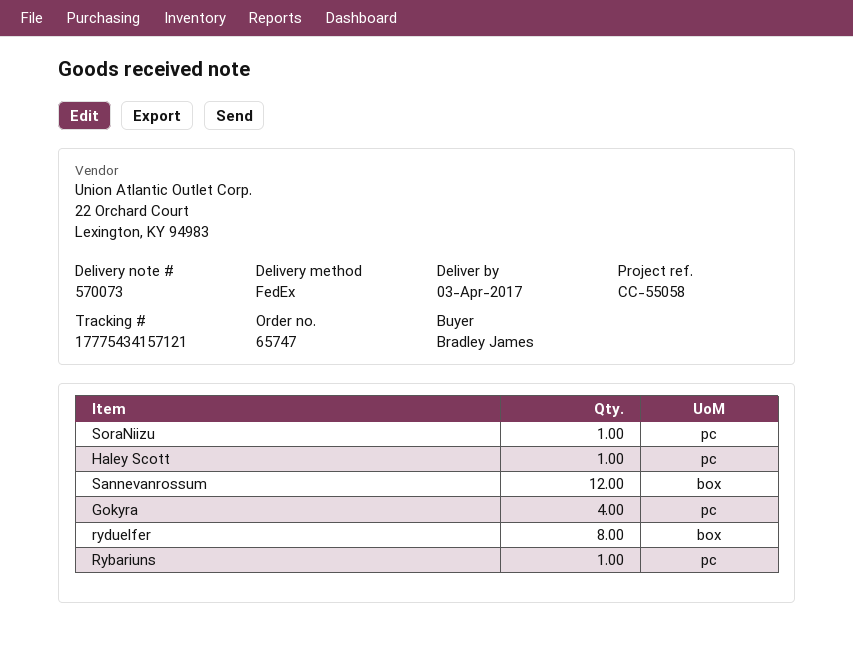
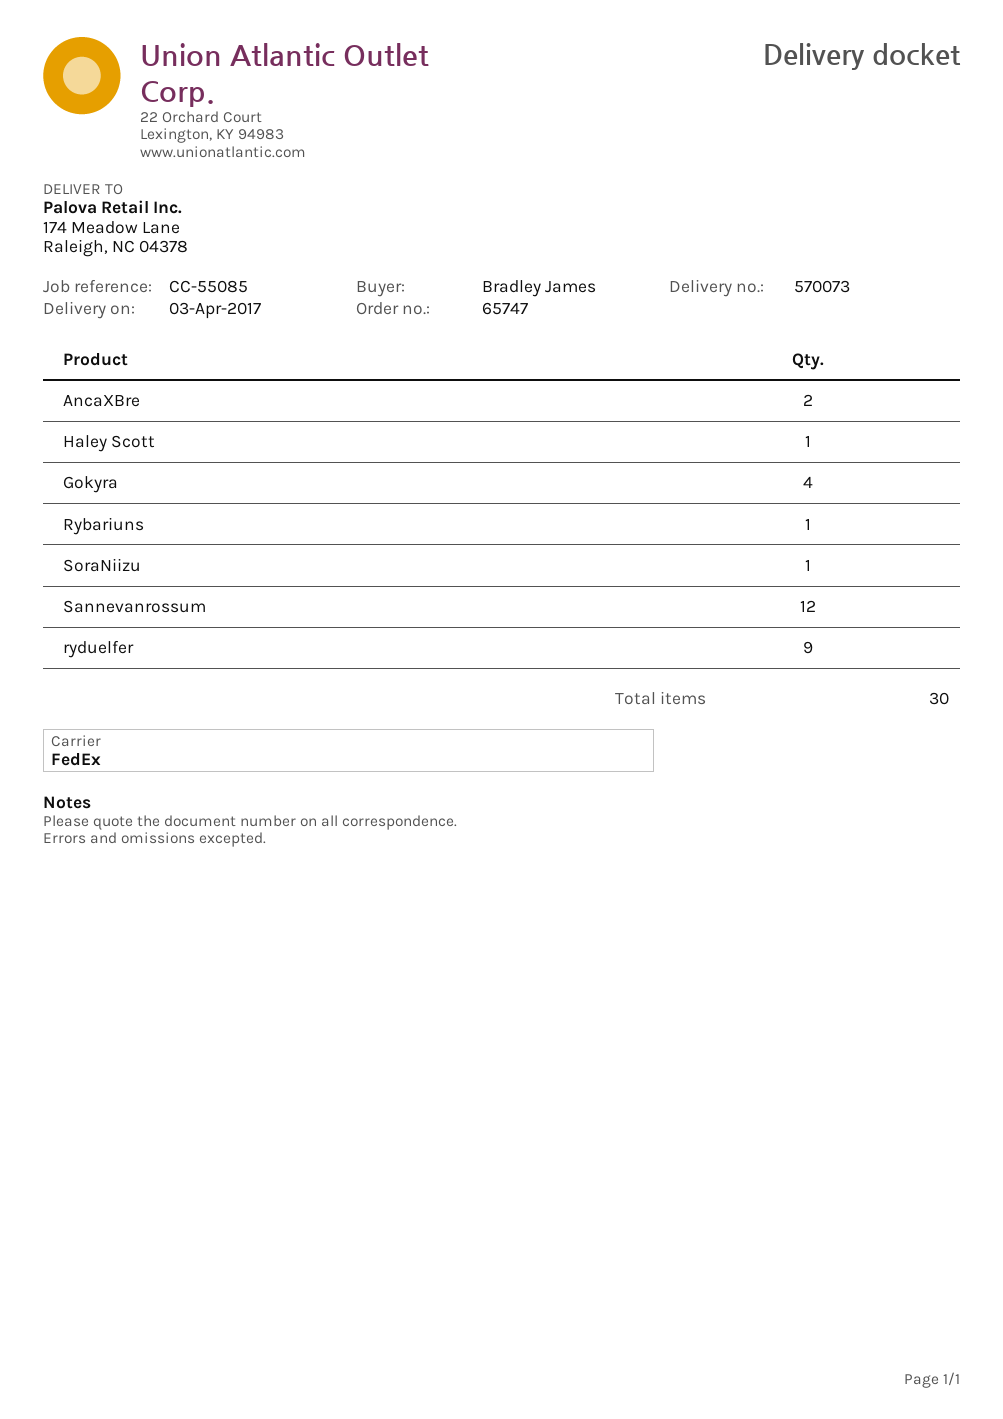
reference: CC-55058 -> CC-55085
ryduelfer: 8 -> 9
AncaXBre: none -> 2

